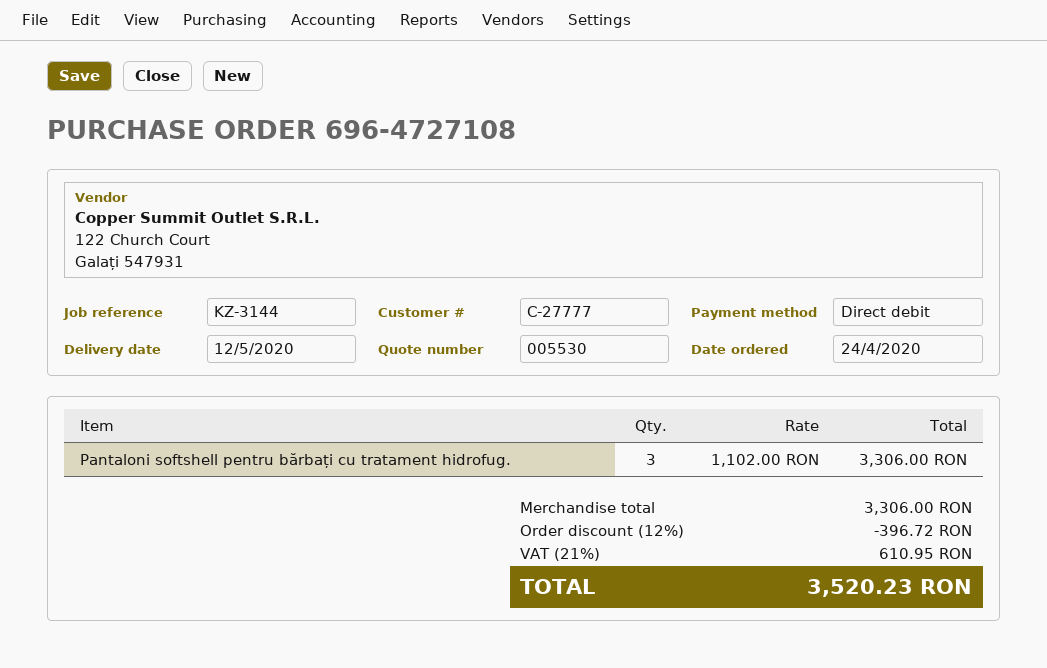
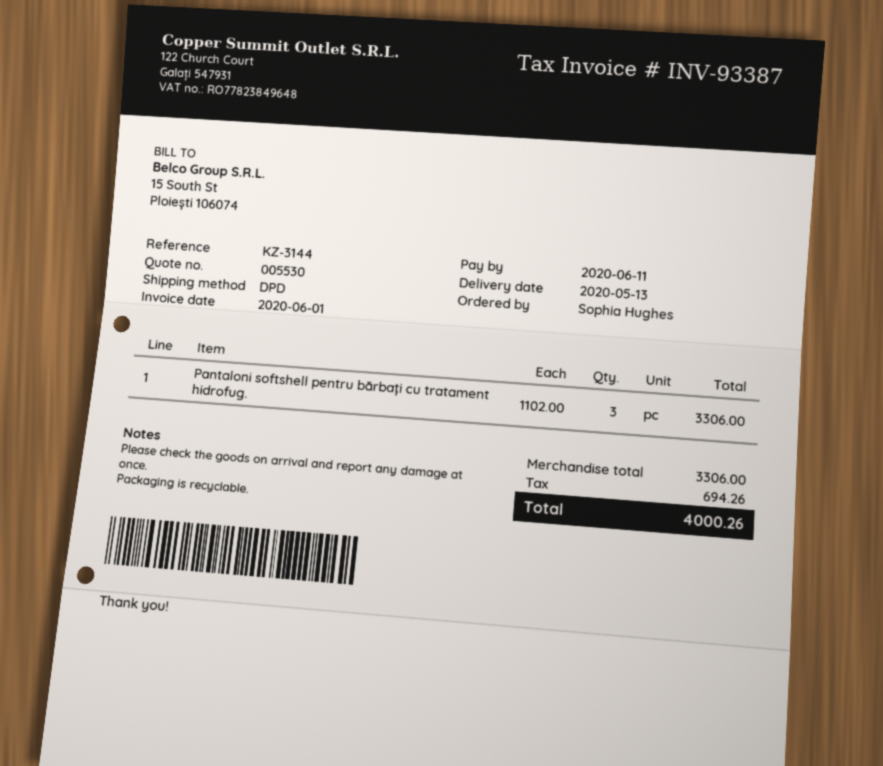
delivery date: 2020-05-12 -> 2020-05-13
discount: 12% = 396.72 -> none
tax: 610.95 -> 694.26
total: 3520.23 -> 4000.26

